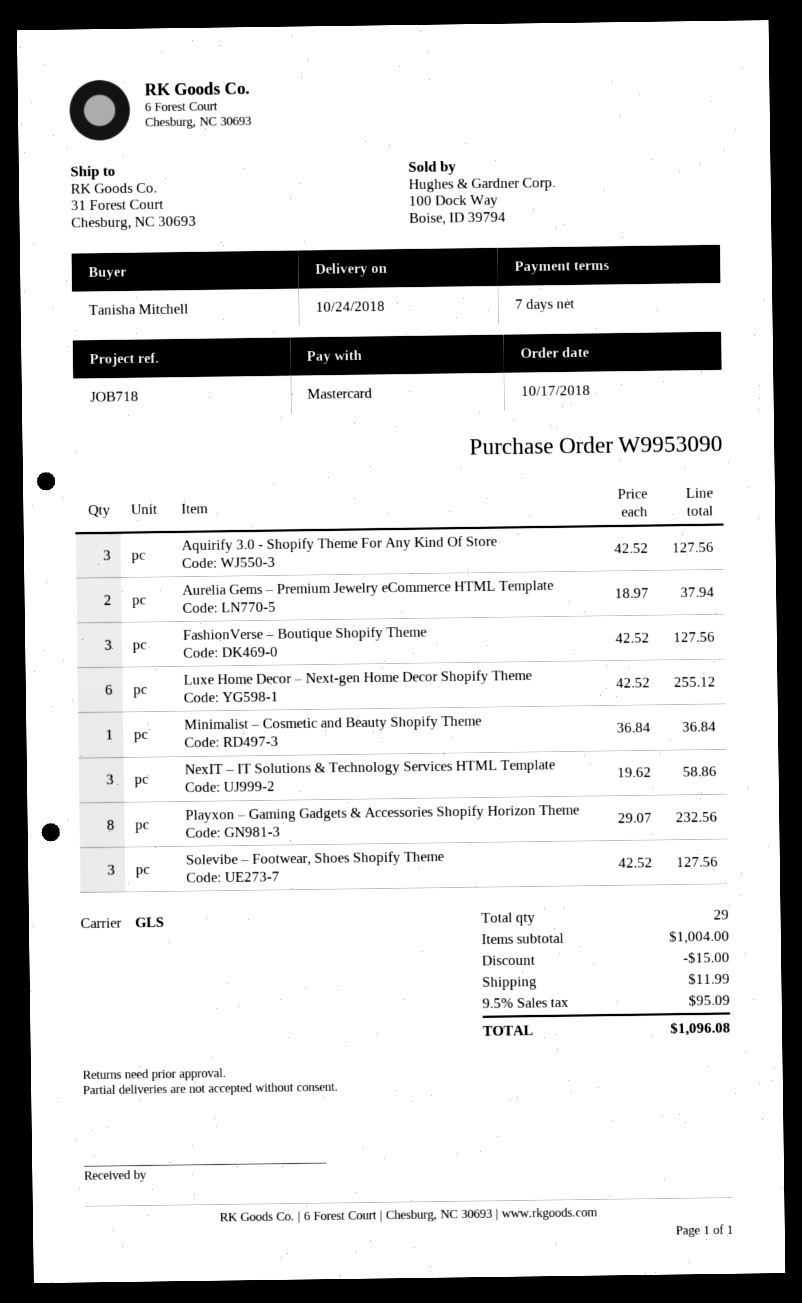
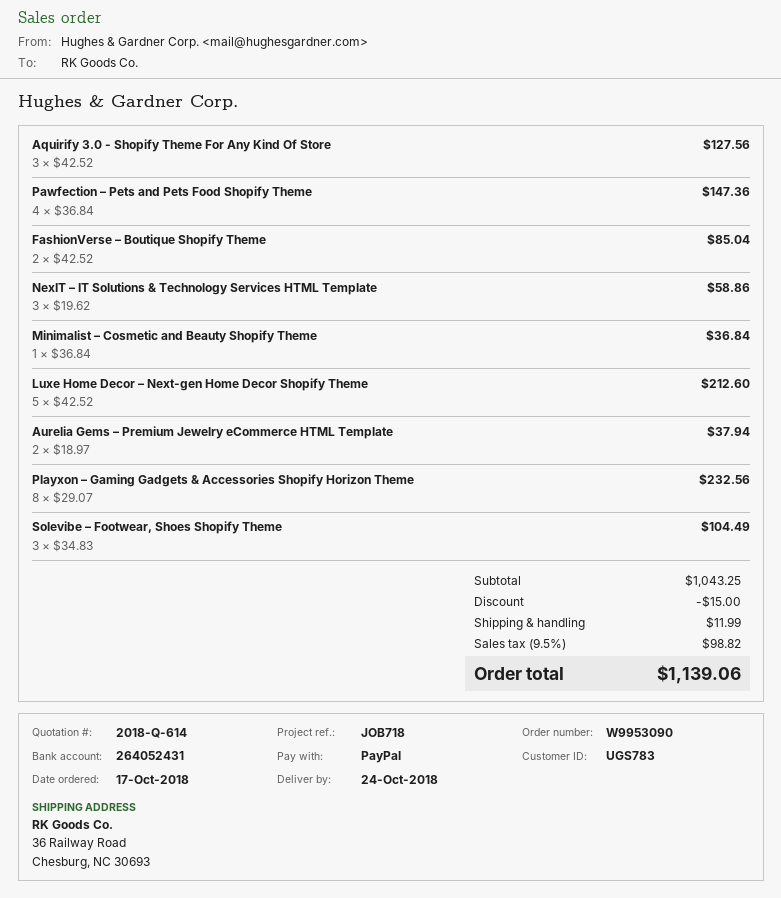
payment method: Mastercard -> PayPal
ship to: 31 Forest Court, Chesburg, NC 30693 -> 36 Railway Road, Chesburg, NC 30693
FashionVerse – Boutique Shopify Theme: 3 x 42.52 = 127.56 -> 2 x 42.52 = 85.04
Luxe Home Decor – Next-gen Home Decor Shopify Theme: 6 x 42.52 = 255.12 -> 5 x 42.52 = 212.60
Solevibe – Footwear, Shoes Shopify Theme: 3 x 42.52 = 127.56 -> 3 x 34.83 = 104.49
Pawfection – Pets and Pets Food Shopify Theme: none -> 4 x 36.84 = 147.36
subtotal: 1004.00 -> 1043.25
tax: 9.5% = 95.09 -> 9.5% = 98.82
total: 1096.08 -> 1139.06

